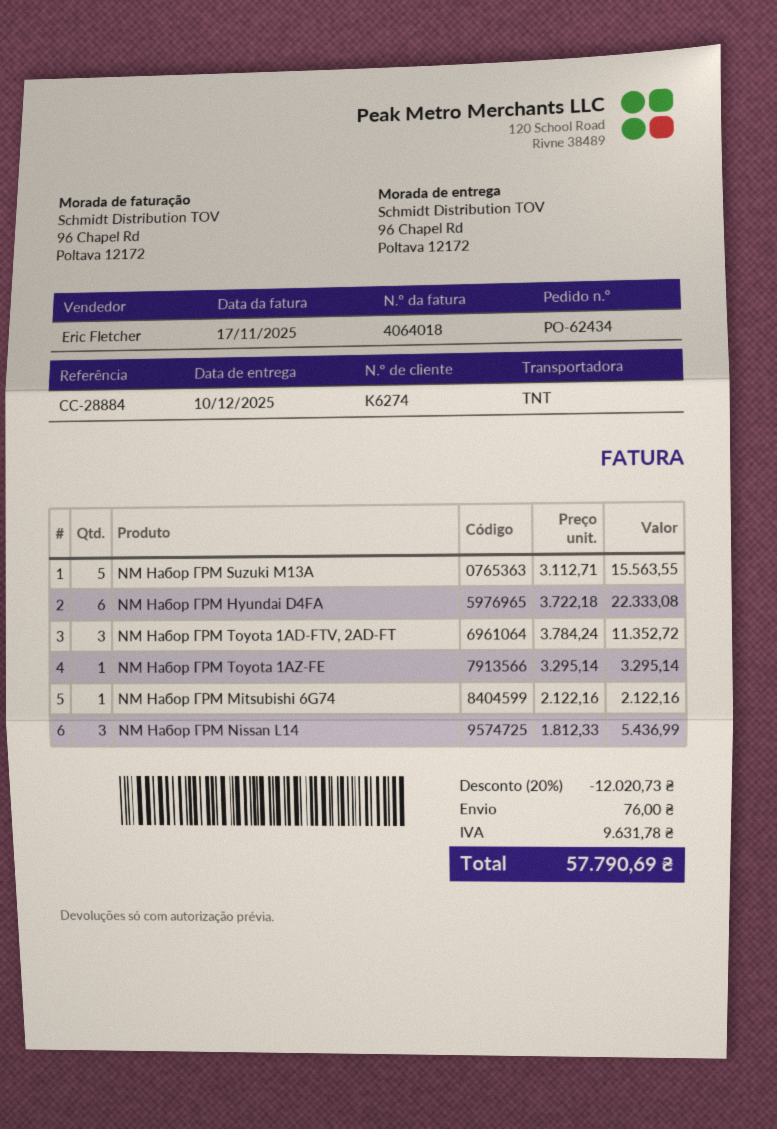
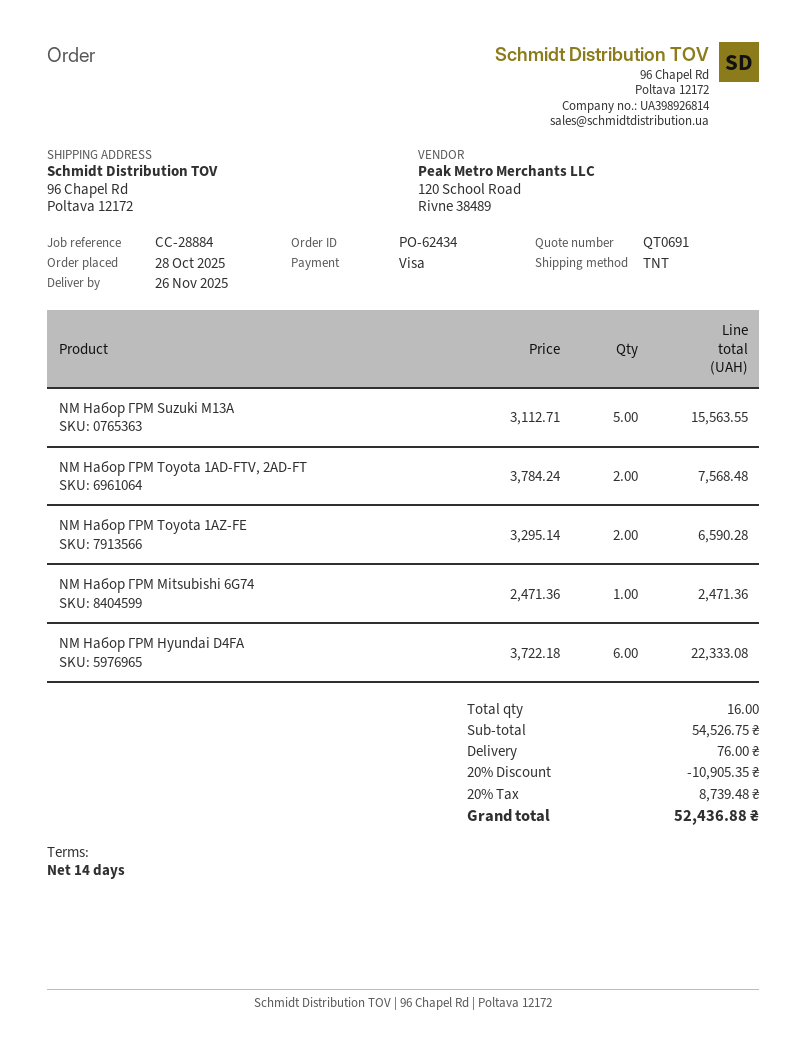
delivery date: 2025-12-10 -> 2025-11-26
NM Набор ГРМ Toyota 1AD-FTV, 2AD-FT: 3 x 3784.24 = 11352.72 -> 2 x 3784.24 = 7568.48
NM Набор ГРМ Toyota 1AZ-FE: 1 x 3295.14 = 3295.14 -> 2 x 3295.14 = 6590.28
NM Набор ГРМ Mitsubishi 6G74: 1 x 2122.16 = 2122.16 -> 1 x 2471.36 = 2471.36
NM Набор ГРМ Nissan L14: 3 x 1812.33 = 5436.99 -> none
discount: 20% = 12020.73 -> 20% = 10905.35
tax: 9631.78 -> 8739.48
total: 57790.69 -> 52436.88

